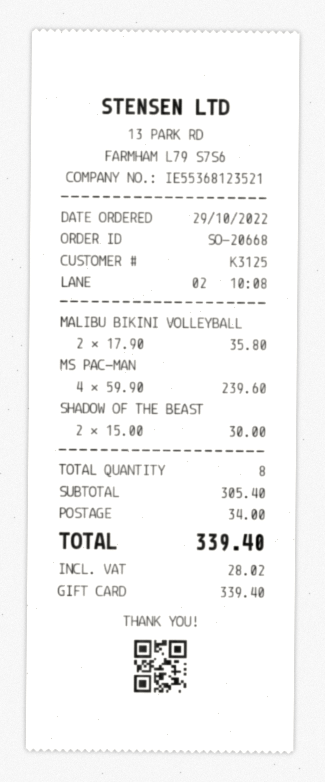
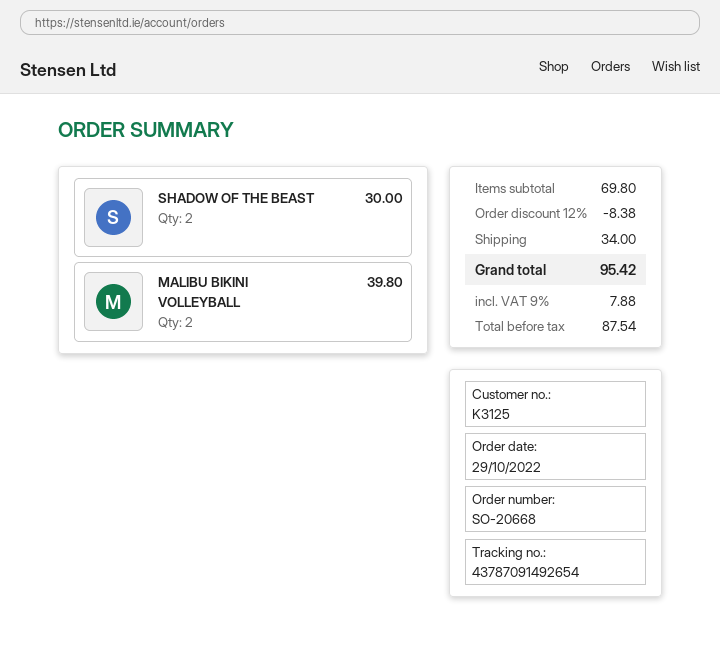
MALIBU BIKINI VOLLEYBALL: 2 for 35.80 -> 2 for 39.80
MS PAC-MAN: 4 for 239.60 -> none
subtotal: 305.40 -> 69.80
discount: none -> 12% = 8.38
tax: 28.02 -> 7.88
total: 339.40 -> 95.42

